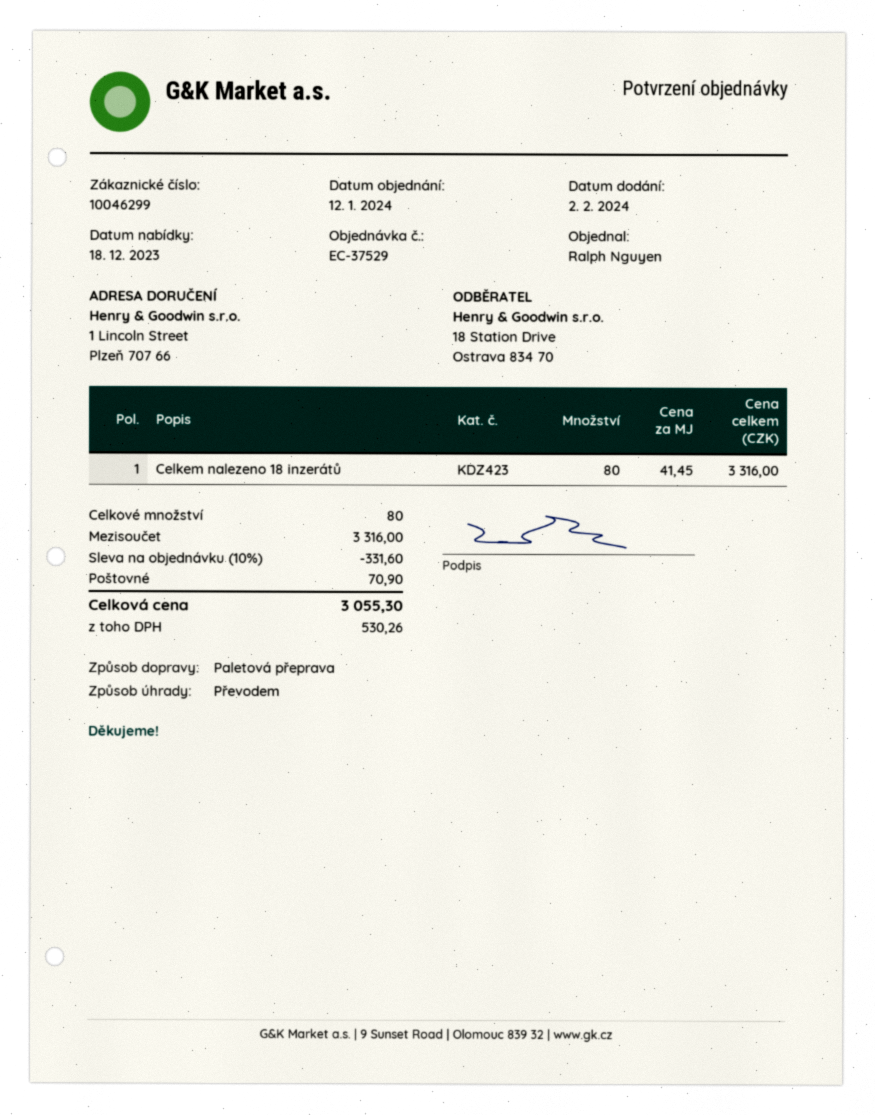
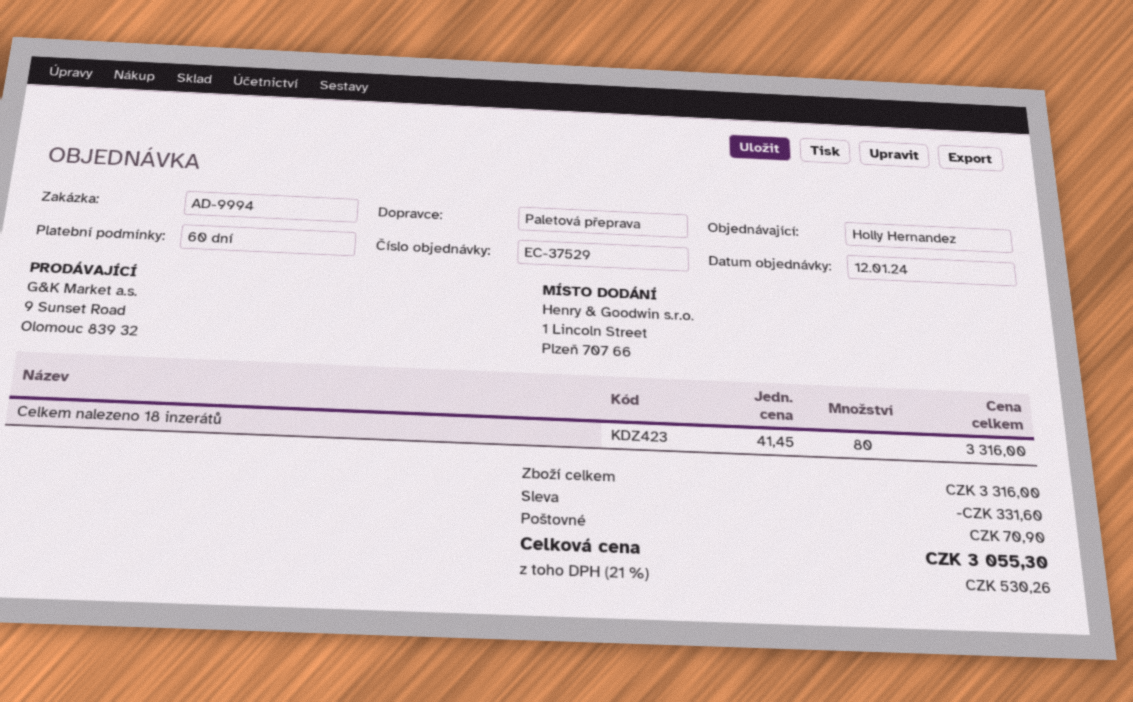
ordered by: Ralph Nguyen -> Holly Hernandez

